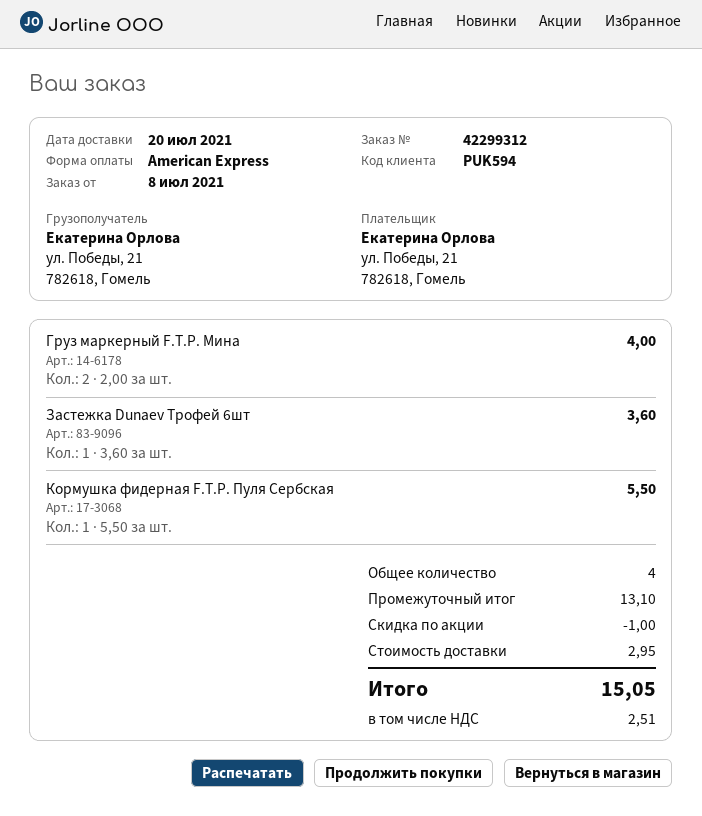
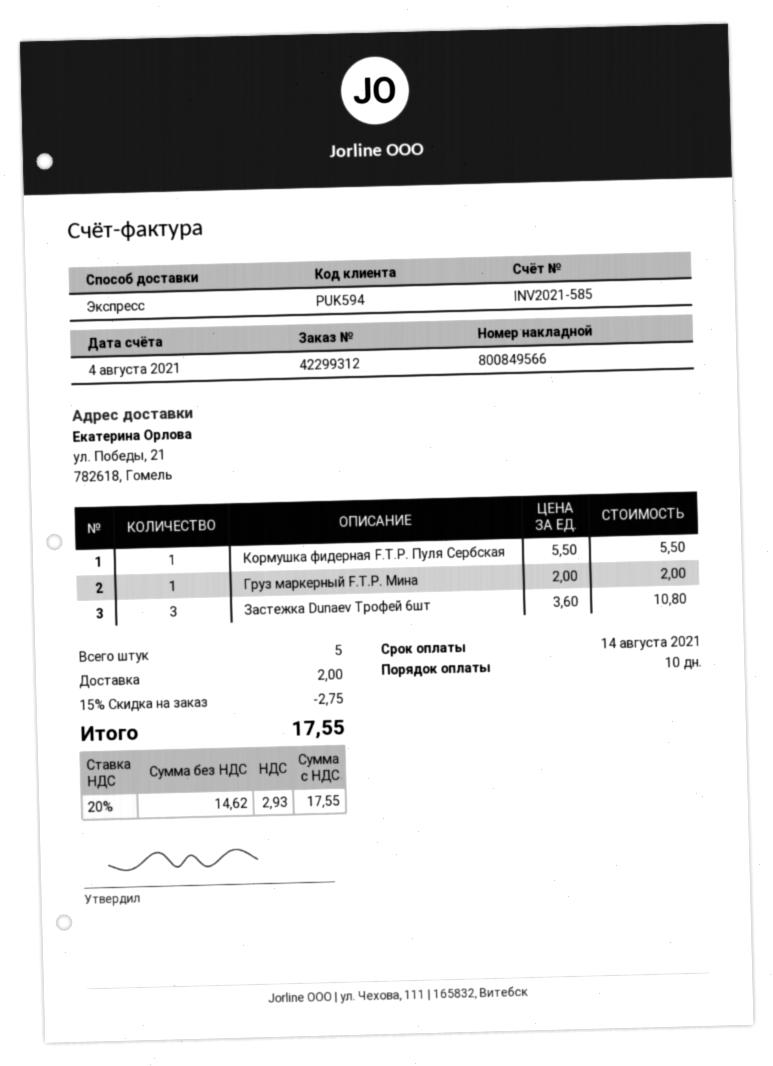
Груз маркерный F.T.P. Мина: 2 x 2.00 = 4.00 -> 1 x 2.00 = 2.00
Застежка Dunaev Трофей 6шт: 1 x 3.60 = 3.60 -> 3 x 3.60 = 10.80
total quantity: 4 -> 5
discount: 1.00 -> 2.75
shipping: 2.95 -> 2.00
tax: 2.51 -> 2.93
total: 15.05 -> 17.55

